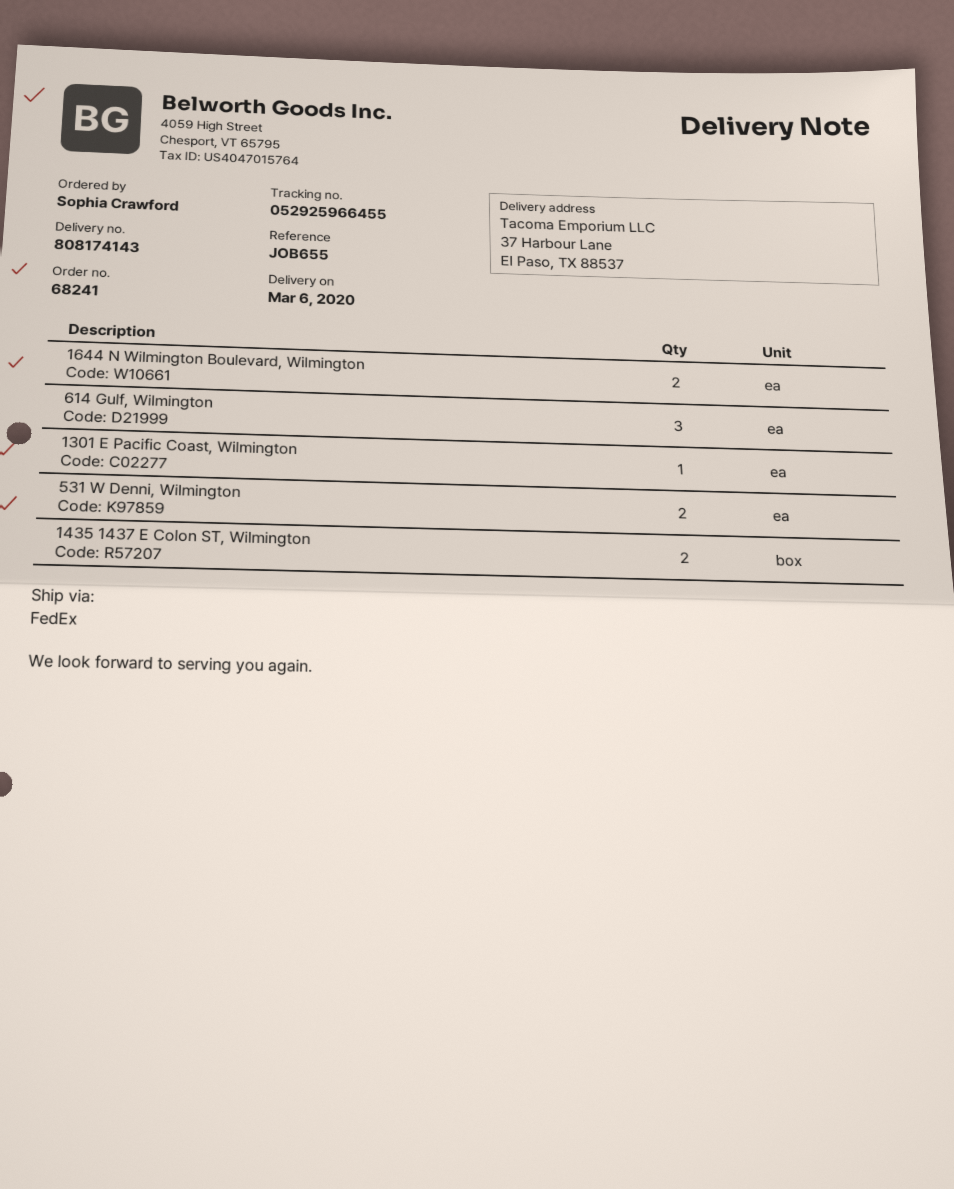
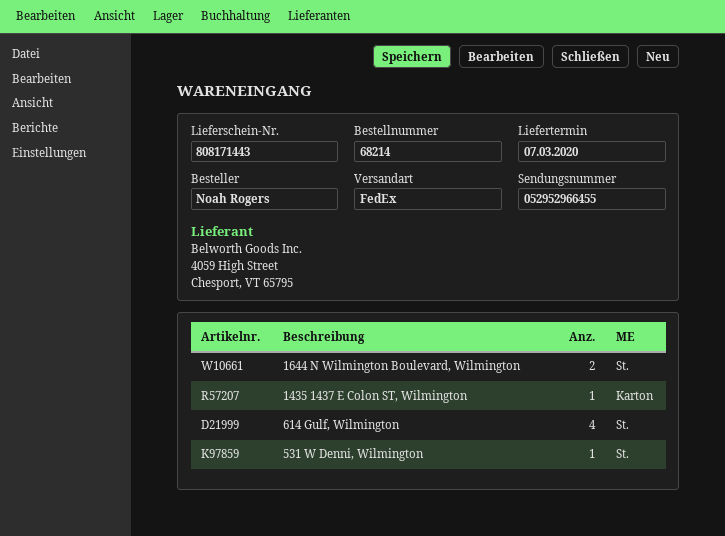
order number: 68241 -> 68214
delivery note number: 808174143 -> 808171443
delivery date: 2020-03-06 -> 2020-03-07
ordered by: Sophia Crawford -> Noah Rogers
tracking number: 052925966455 -> 052952966455
614 Gulf, Wilmington: 3 -> 4
1301 E Pacific Coast, Wilmington: 1 -> none
531 W Denni, Wilmington: 2 -> 1
1435 1437 E Colon ST, Wilmington: 2 -> 1

